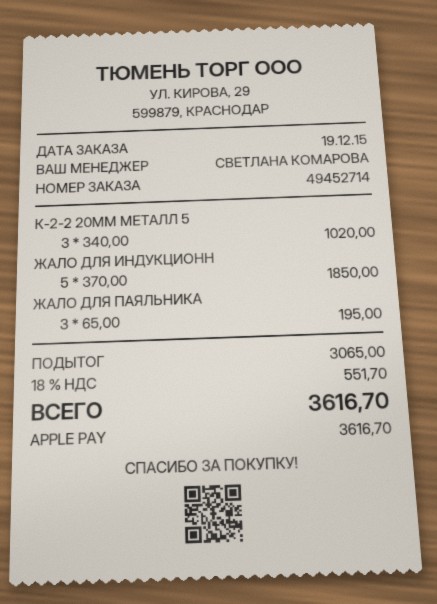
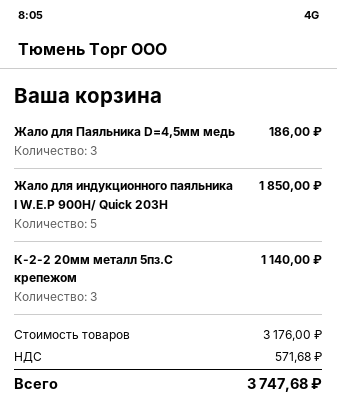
К-2-2 20ММ МЕТАЛЛ 5: 3 for 1020.00 -> 3 for 1140.00
ЖАЛО ДЛЯ ПАЯЛЬНИКА: 3 for 195.00 -> 3 for 186.00
subtotal: 3065.00 -> 3176.00
tax: 551.70 -> 571.68
total: 3616.70 -> 3747.68

